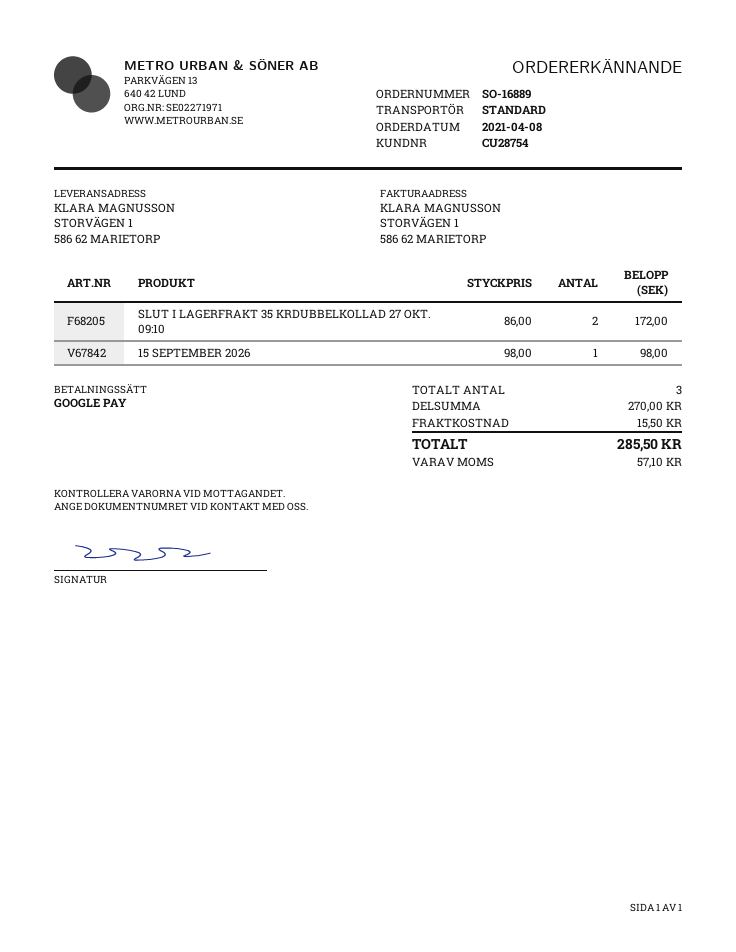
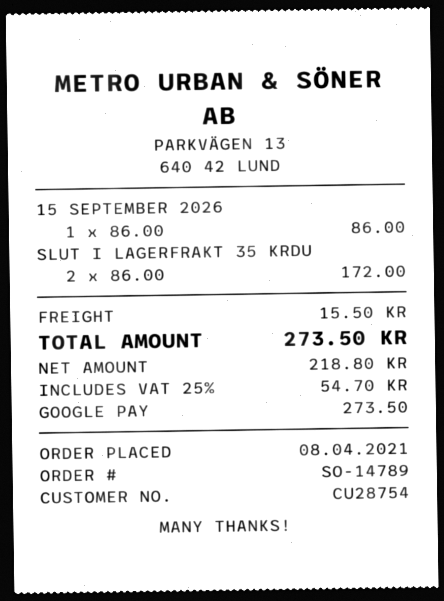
order number: SO-16889 -> SO-14789
15 SEPTEMBER 2026: 1 x 98.00 = 98.00 -> 1 x 86.00 = 86.00
tax: 57.10 -> 54.70
total: 285.50 -> 273.50

